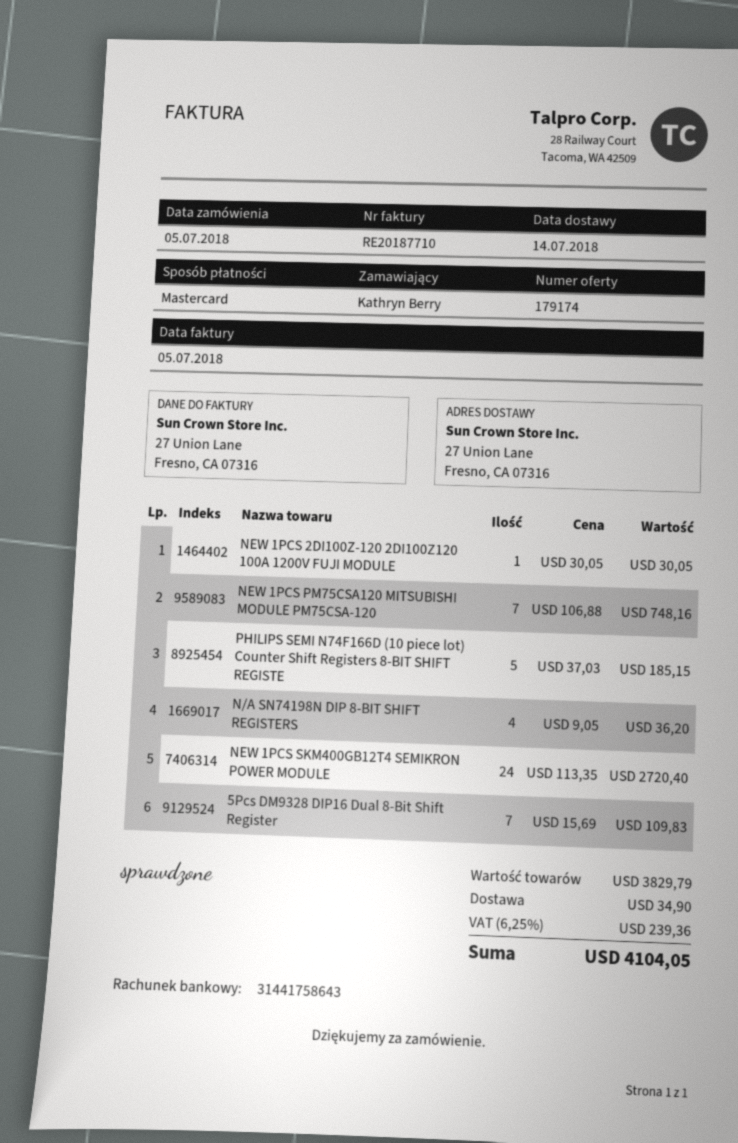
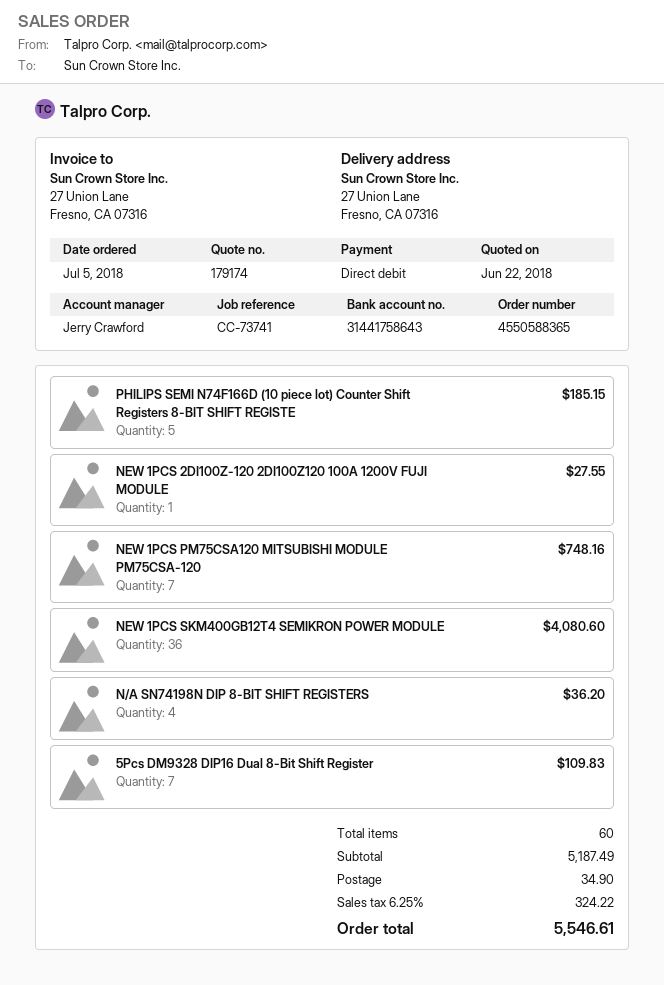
payment method: Mastercard -> direct debit
NEW 1PCS 2DI100Z-120 2DI100Z120 100A 1200V FUJI MODULE: 1 for 30.05 -> 1 for 27.55
NEW 1PCS SKM400GB12T4 SEMIKRON POWER MODULE: 24 for 2720.40 -> 36 for 4080.60
subtotal: 3829.79 -> 5187.49
tax: 6.25% = 239.36 -> 6.25% = 324.22
total: 4104.05 -> 5546.61

